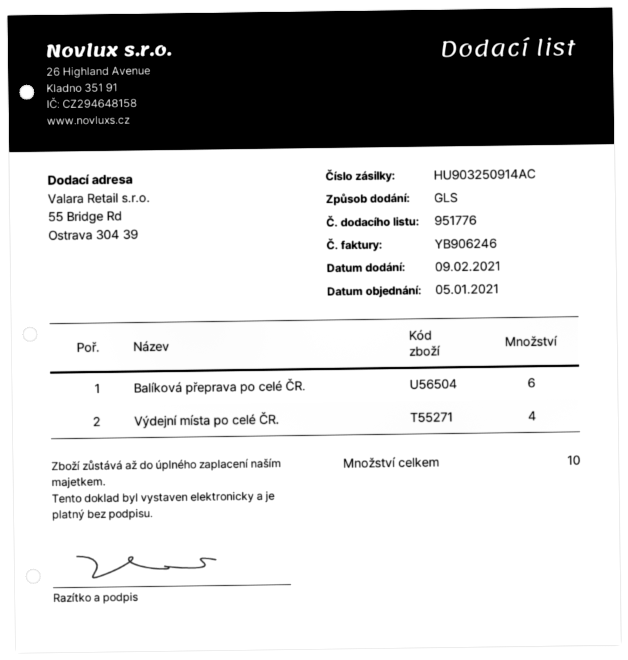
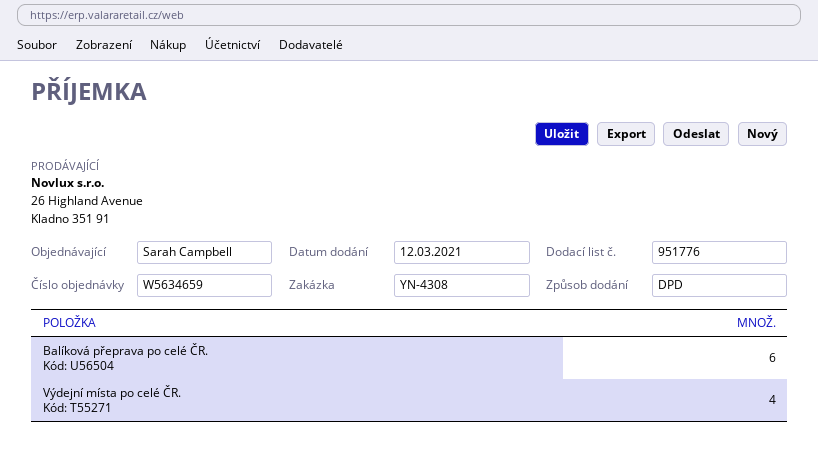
delivery date: 2021-02-09 -> 2021-03-12
shipping method: GLS -> DPD

